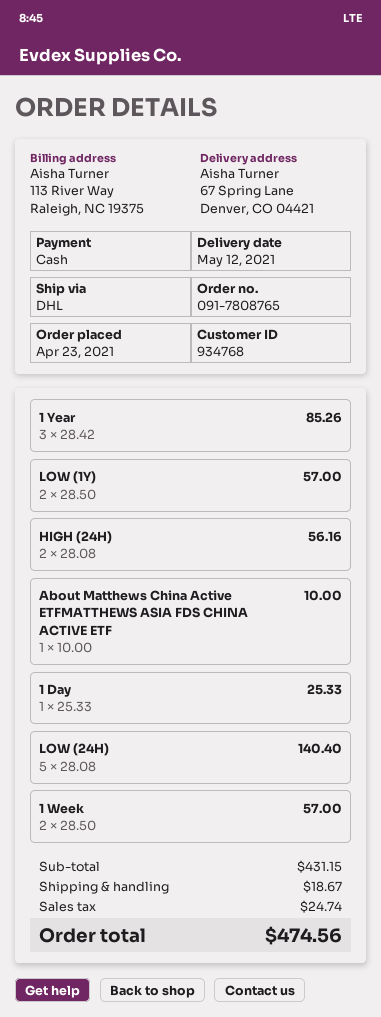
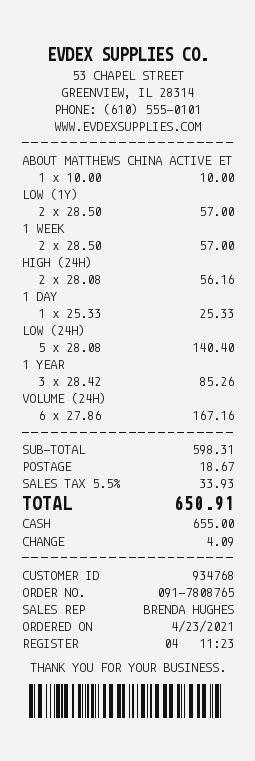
VOLUME (24H): none -> 6 x 27.86 = 167.16
subtotal: 431.15 -> 598.31
tax: 24.74 -> 33.93
total: 474.56 -> 650.91

